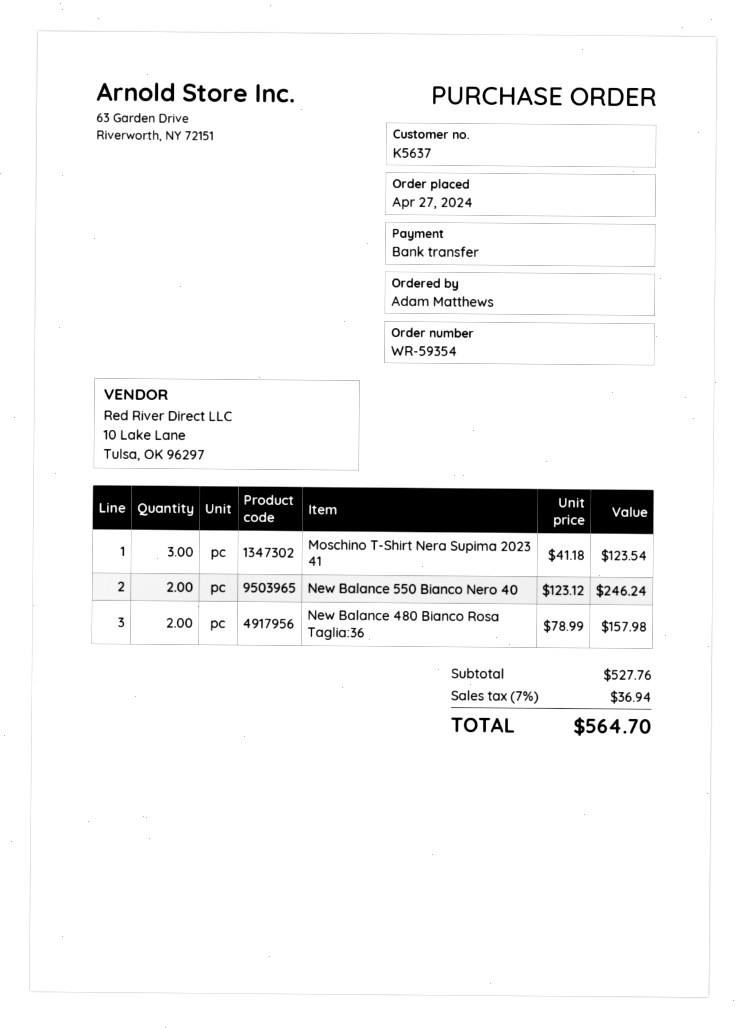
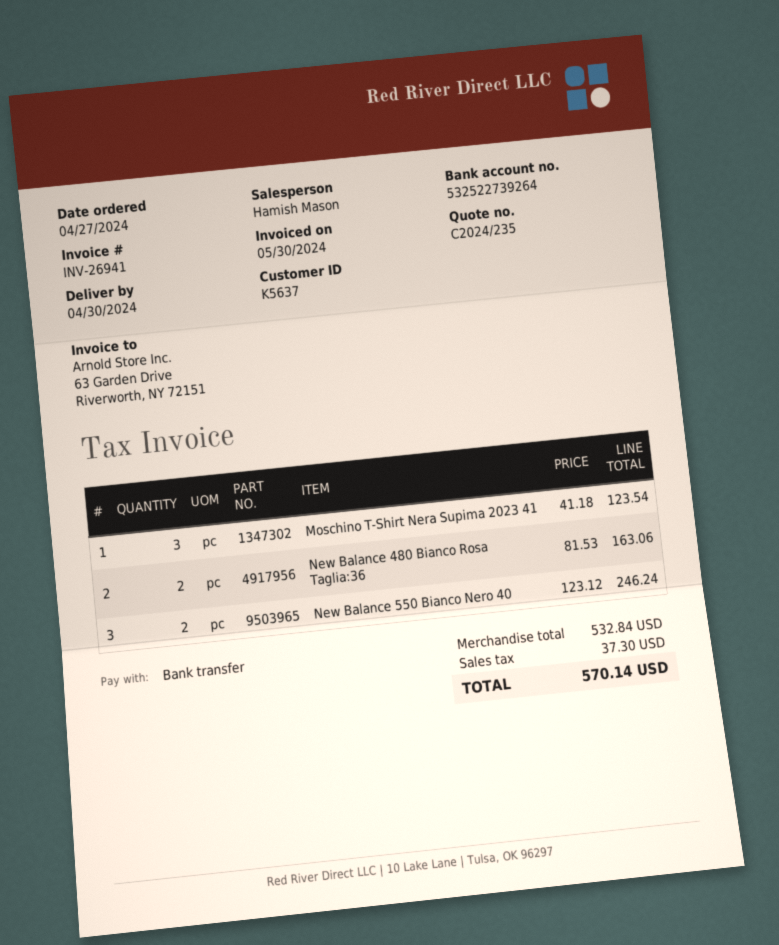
New Balance 480 Bianco Rosa Taglia:36: 2 x 78.99 = 157.98 -> 2 x 81.53 = 163.06
subtotal: 527.76 -> 532.84
tax: 36.94 -> 37.30
total: 564.70 -> 570.14

